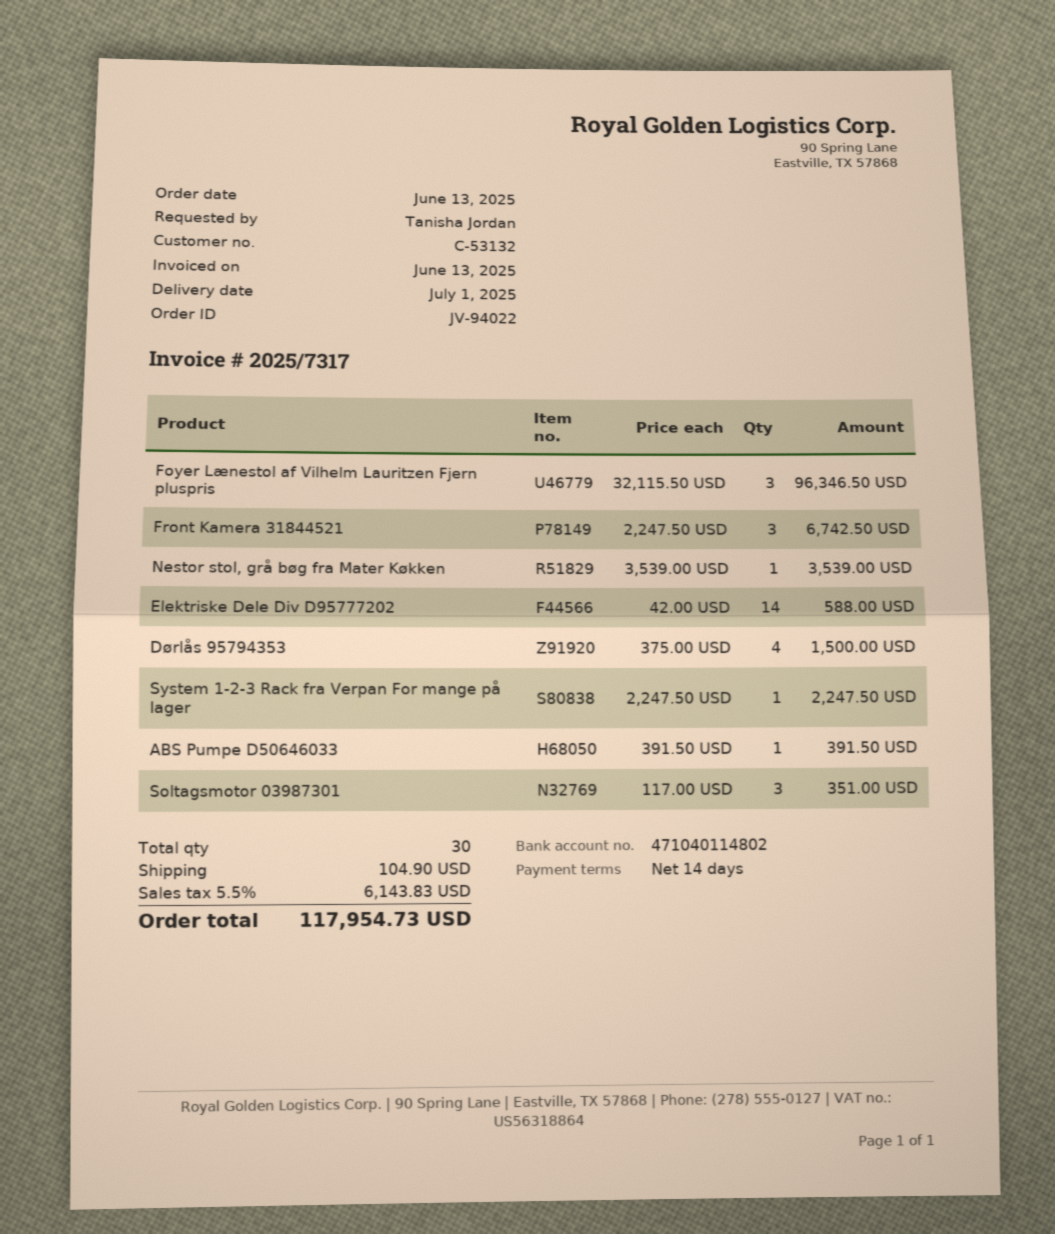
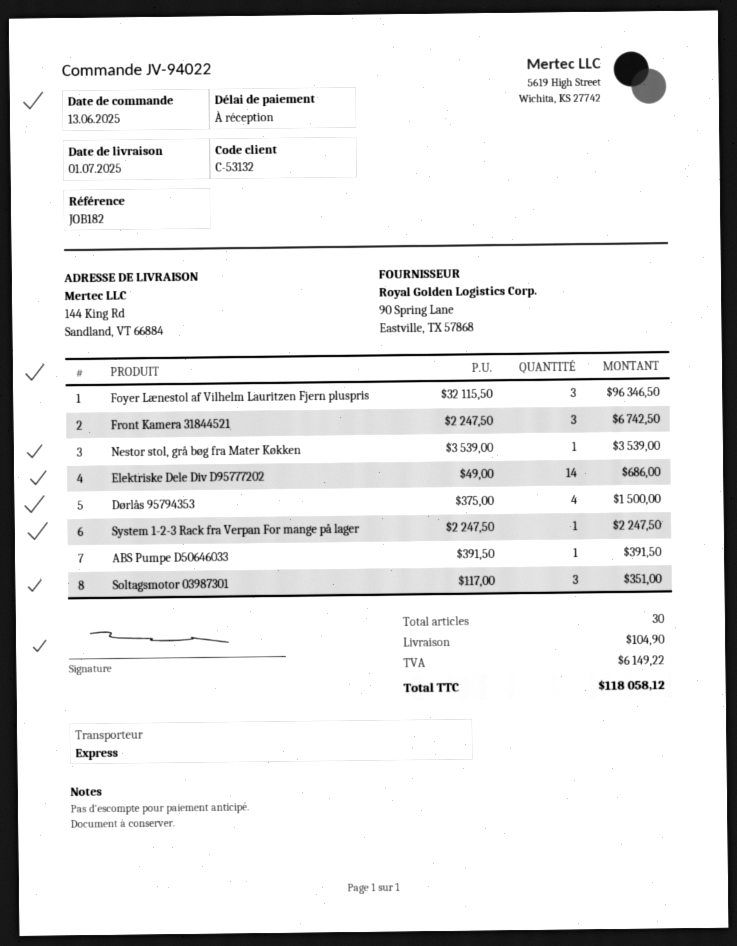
payment terms: 14 days -> on receipt
Elektriske Dele Div D95777202: 14 x 42.00 = 588.00 -> 14 x 49.00 = 686.00
tax: 6143.83 -> 6149.22
total: 117954.73 -> 118058.12

